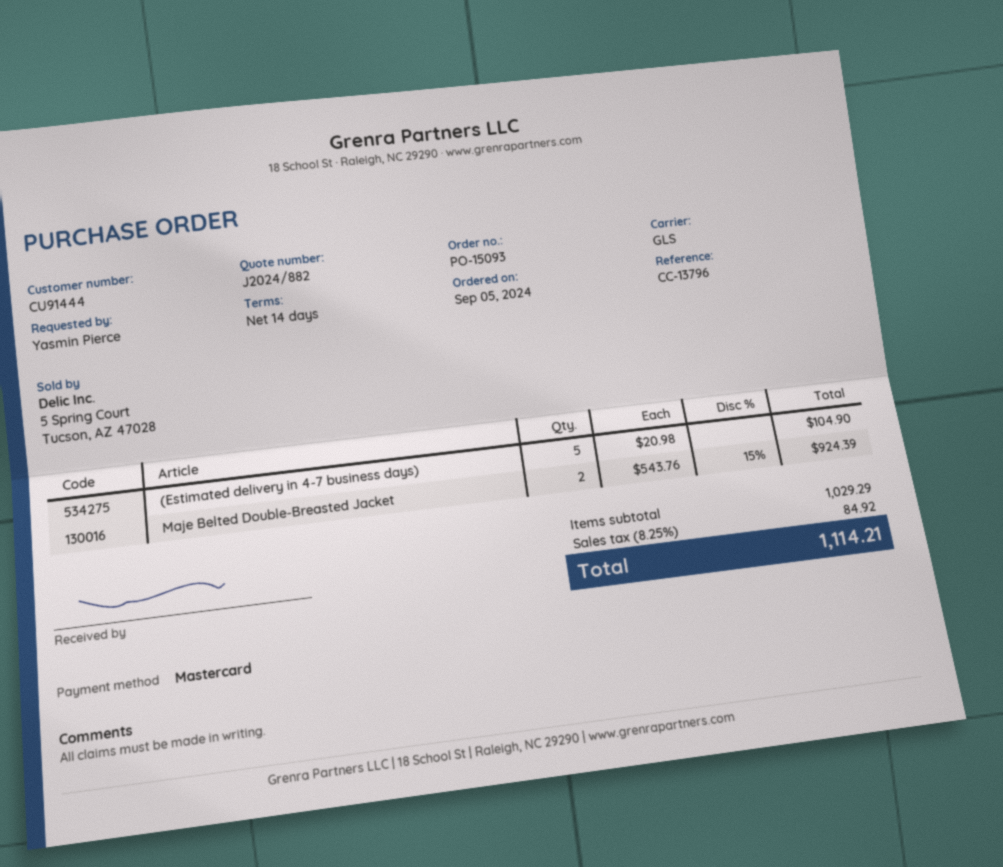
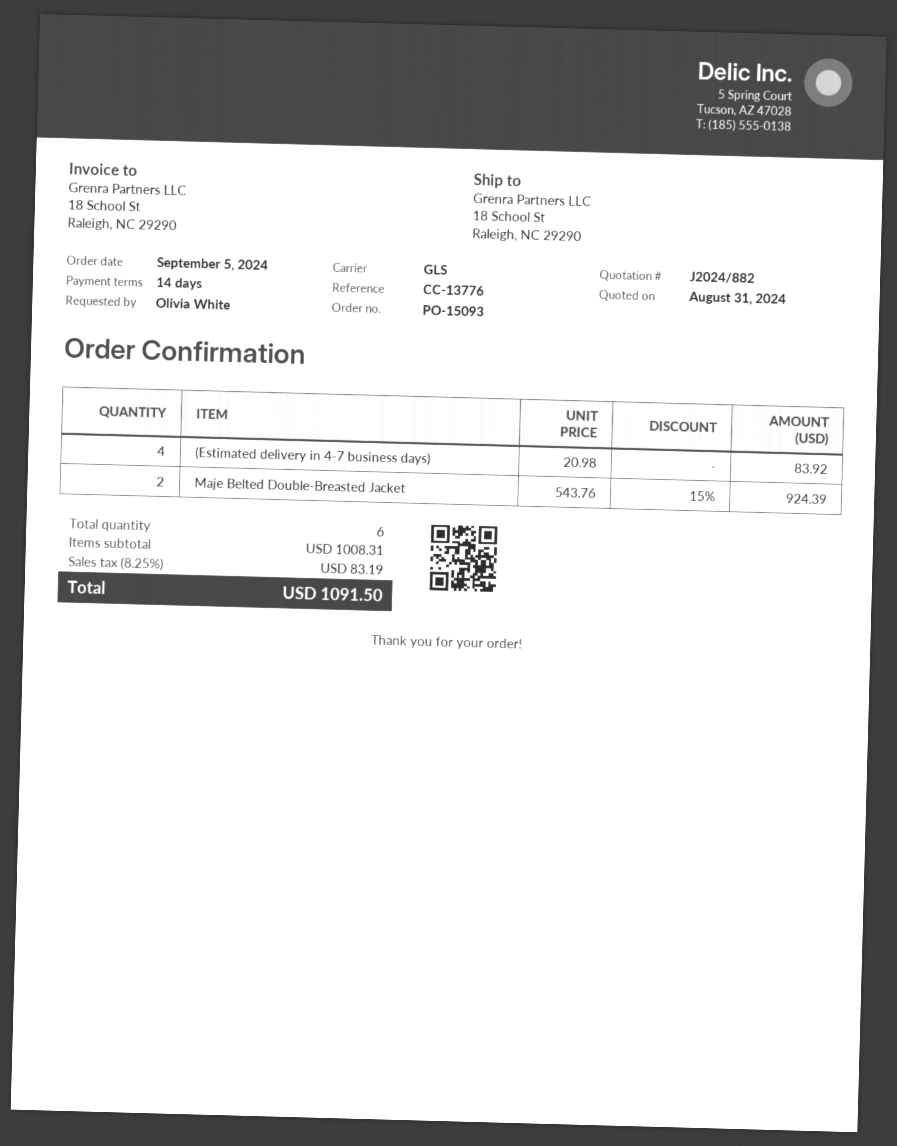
reference: CC-13796 -> CC-13776
ordered by: Yasmin Pierce -> Olivia White
(Estimated delivery in 4-7 business days): 5 x 20.98 = 104.90 -> 4 x 20.98 = 83.92
subtotal: 1029.29 -> 1008.31
tax: 8.25% = 84.92 -> 8.25% = 83.19
total: 1114.21 -> 1091.50

